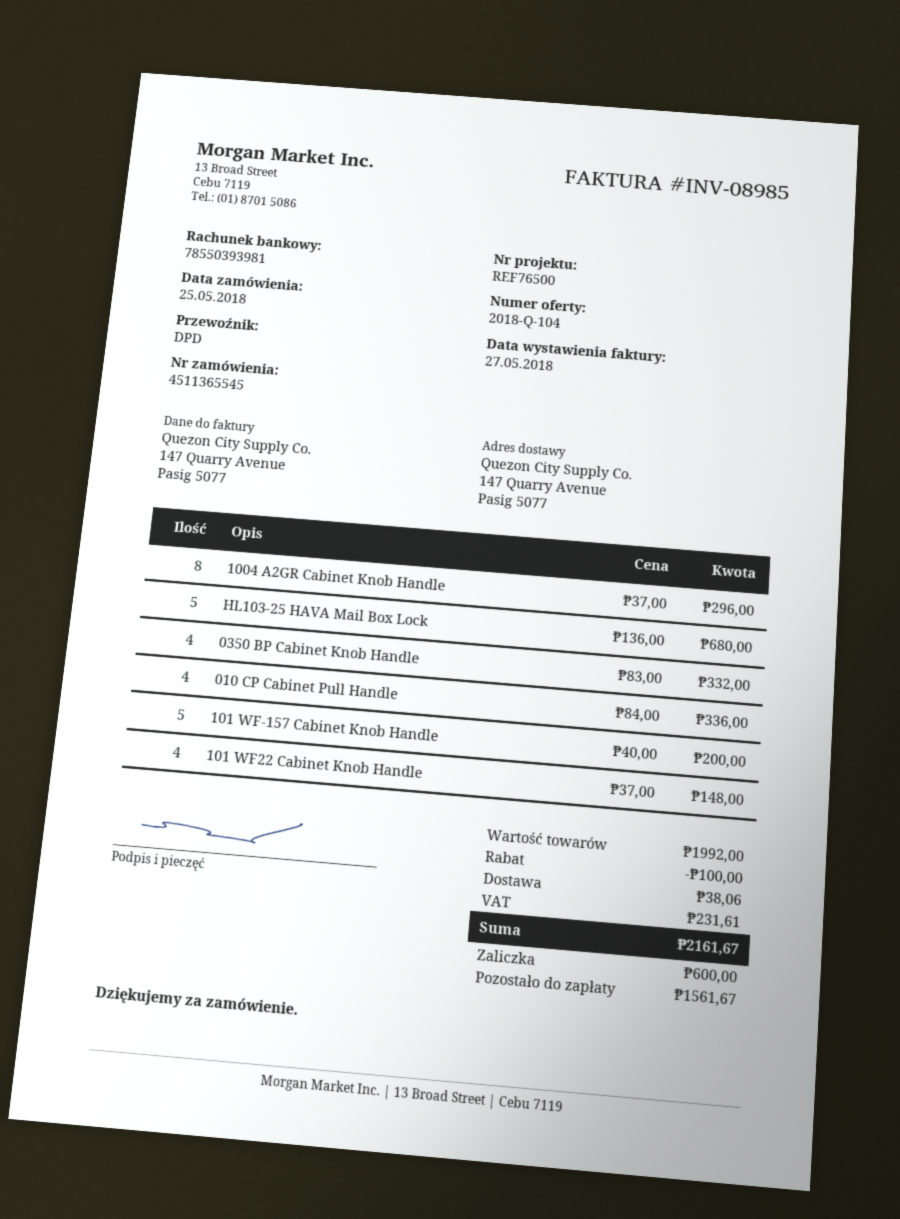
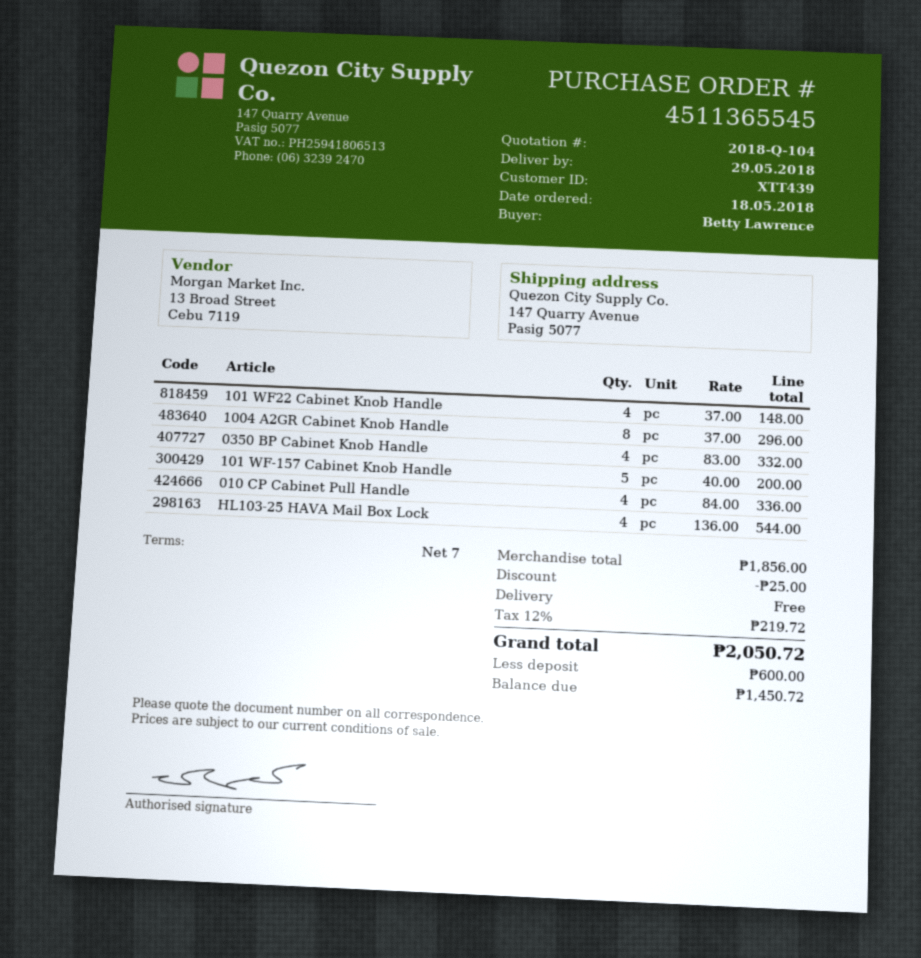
order date: 2018-05-25 -> 2018-05-18
HL103-25 HAVA Mail Box Lock: 5 x 136.00 = 680.00 -> 4 x 136.00 = 544.00
subtotal: 1992.00 -> 1856.00
discount: 100.00 -> 25.00
shipping: 38.06 -> 0.00
tax: 231.61 -> 219.72
total: 2161.67 -> 2050.72
balance: 1561.67 -> 1450.72

